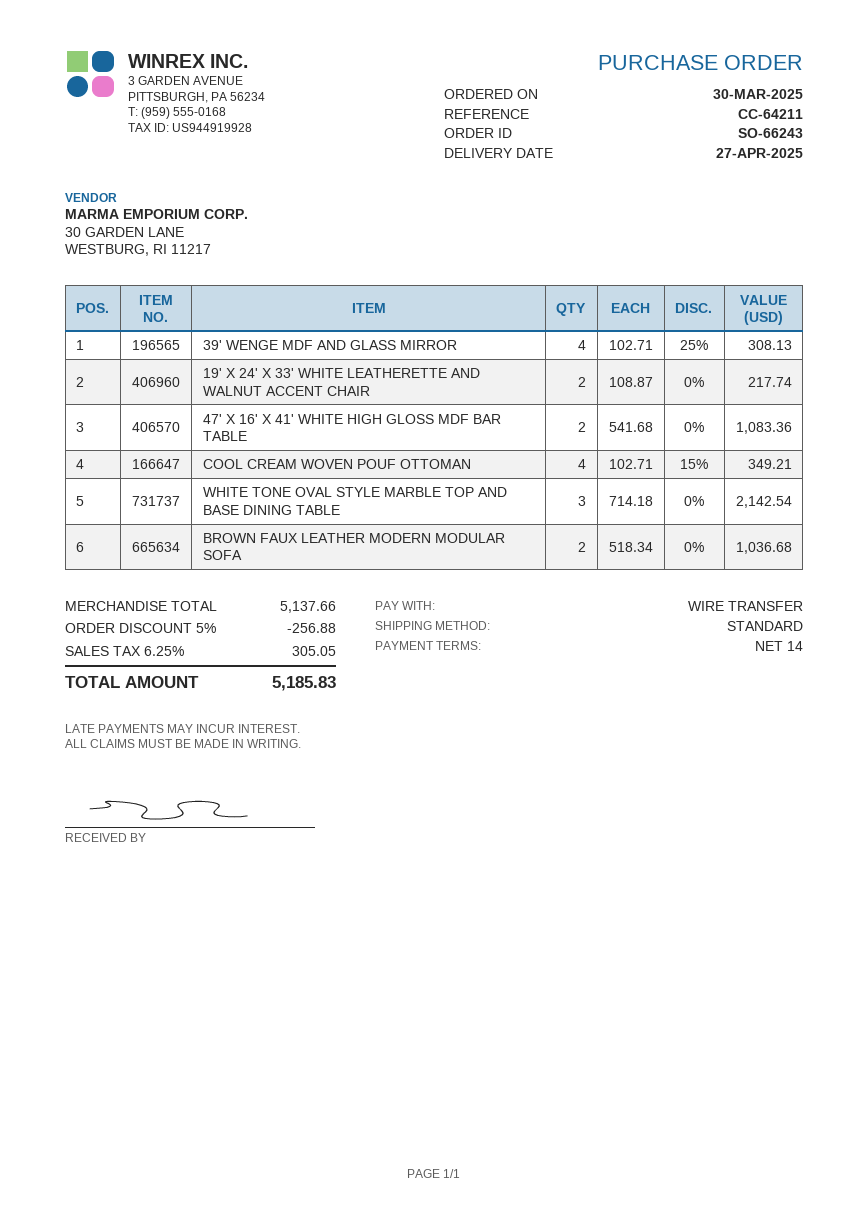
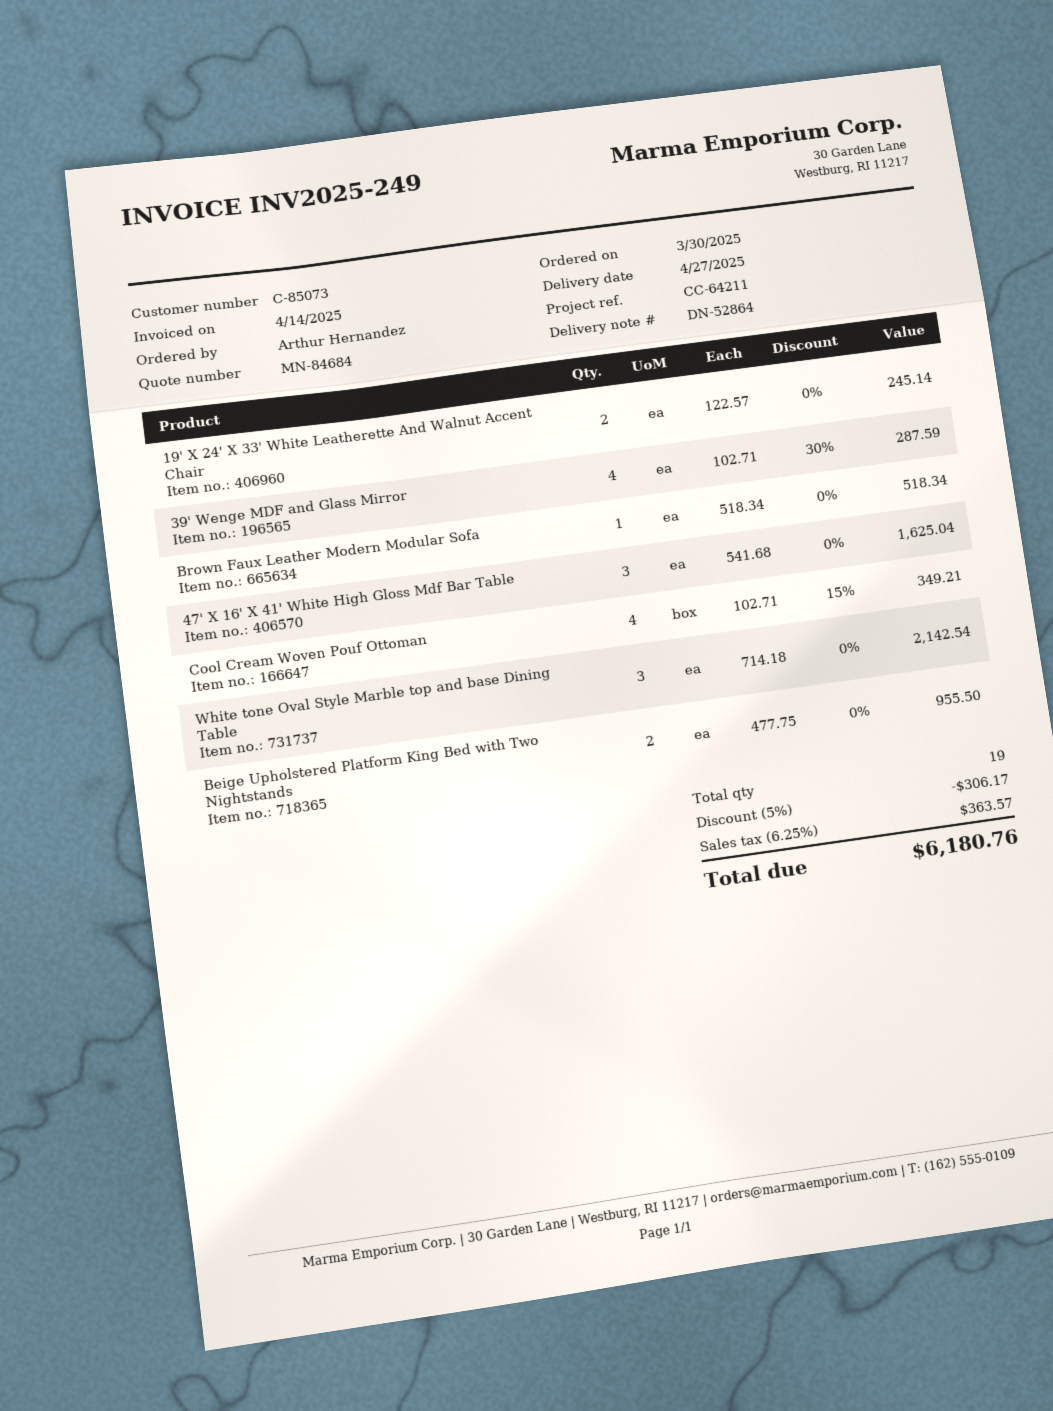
39' WENGE MDF AND GLASS MIRROR: 4 x 102.71 - 25% = 308.13 -> 4 x 102.71 - 30% = 287.59
19' X 24' X 33' WHITE LEATHERETTE AND WALNUT ACCENT CHAIR: 2 x 108.87 = 217.74 -> 2 x 122.57 = 245.14
47' X 16' X 41' WHITE HIGH GLOSS MDF BAR TABLE: 2 x 541.68 = 1083.36 -> 3 x 541.68 = 1625.04
BROWN FAUX LEATHER MODERN MODULAR SOFA: 2 x 518.34 = 1036.68 -> 1 x 518.34 = 518.34
Beige Upholstered Platform King Bed with Two Nightstands: none -> 2 x 477.75 = 955.50
discount: 5% = 256.88 -> 5% = 306.17
tax: 6.25% = 305.05 -> 6.25% = 363.57
total: 5185.83 -> 6180.76

